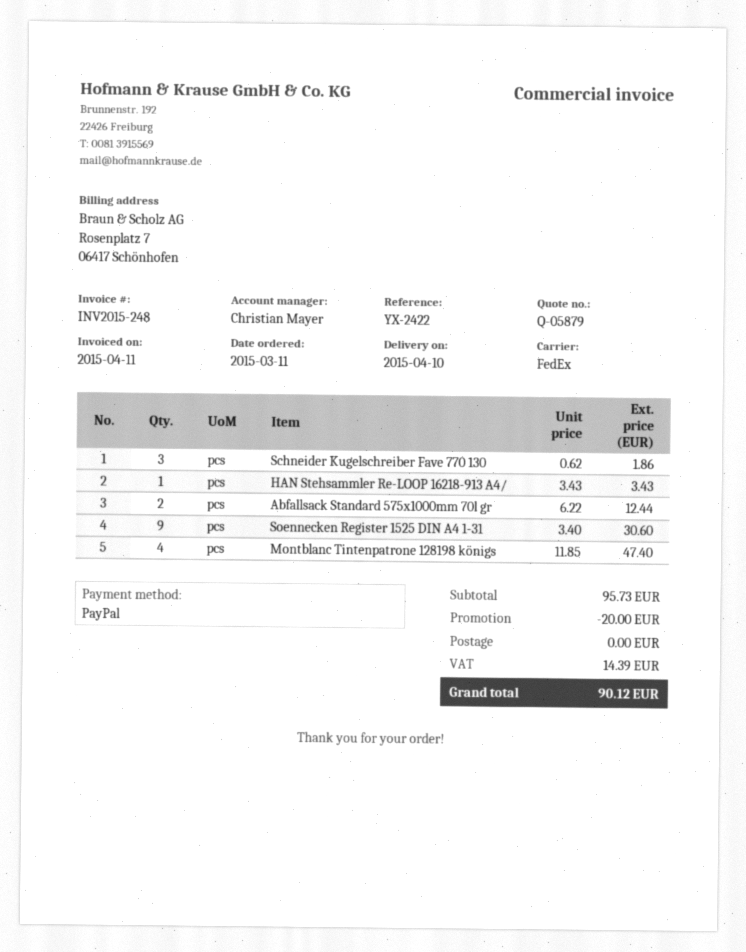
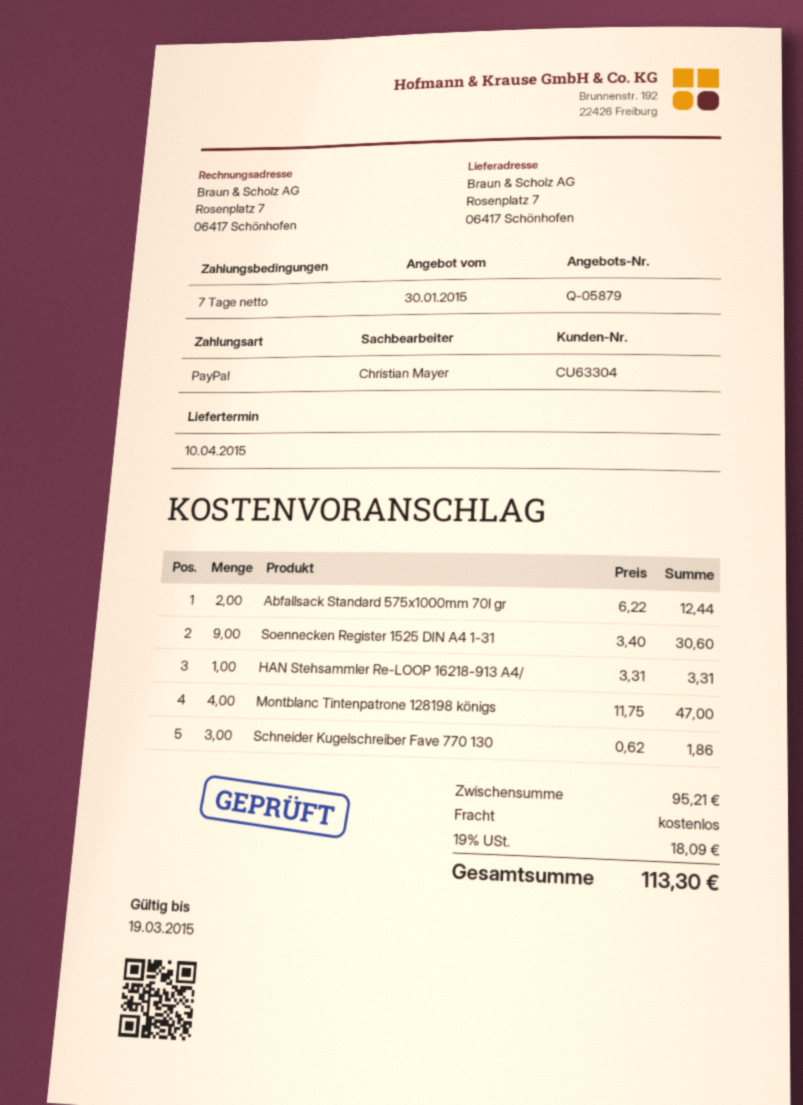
HAN Stehsammler Re-LOOP 16218-913 A4/: 1 x 3.43 = 3.43 -> 1 x 3.31 = 3.31
Montblanc Tintenpatrone 128198 königs: 4 x 11.85 = 47.40 -> 4 x 11.75 = 47.00
subtotal: 95.73 -> 95.21
discount: 20.00 -> none
tax: 14.39 -> 18.09
total: 90.12 -> 113.30

